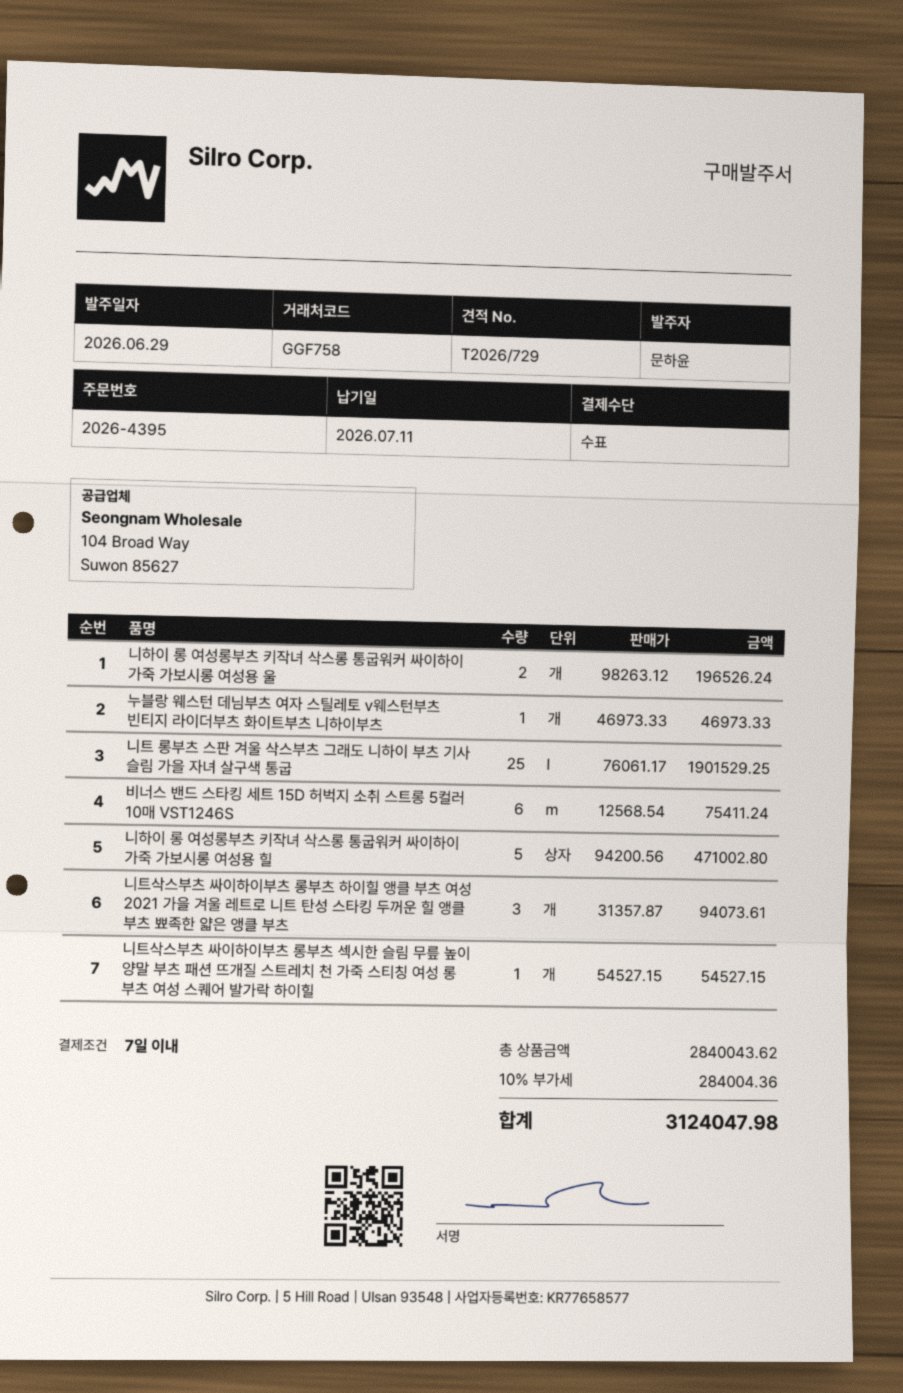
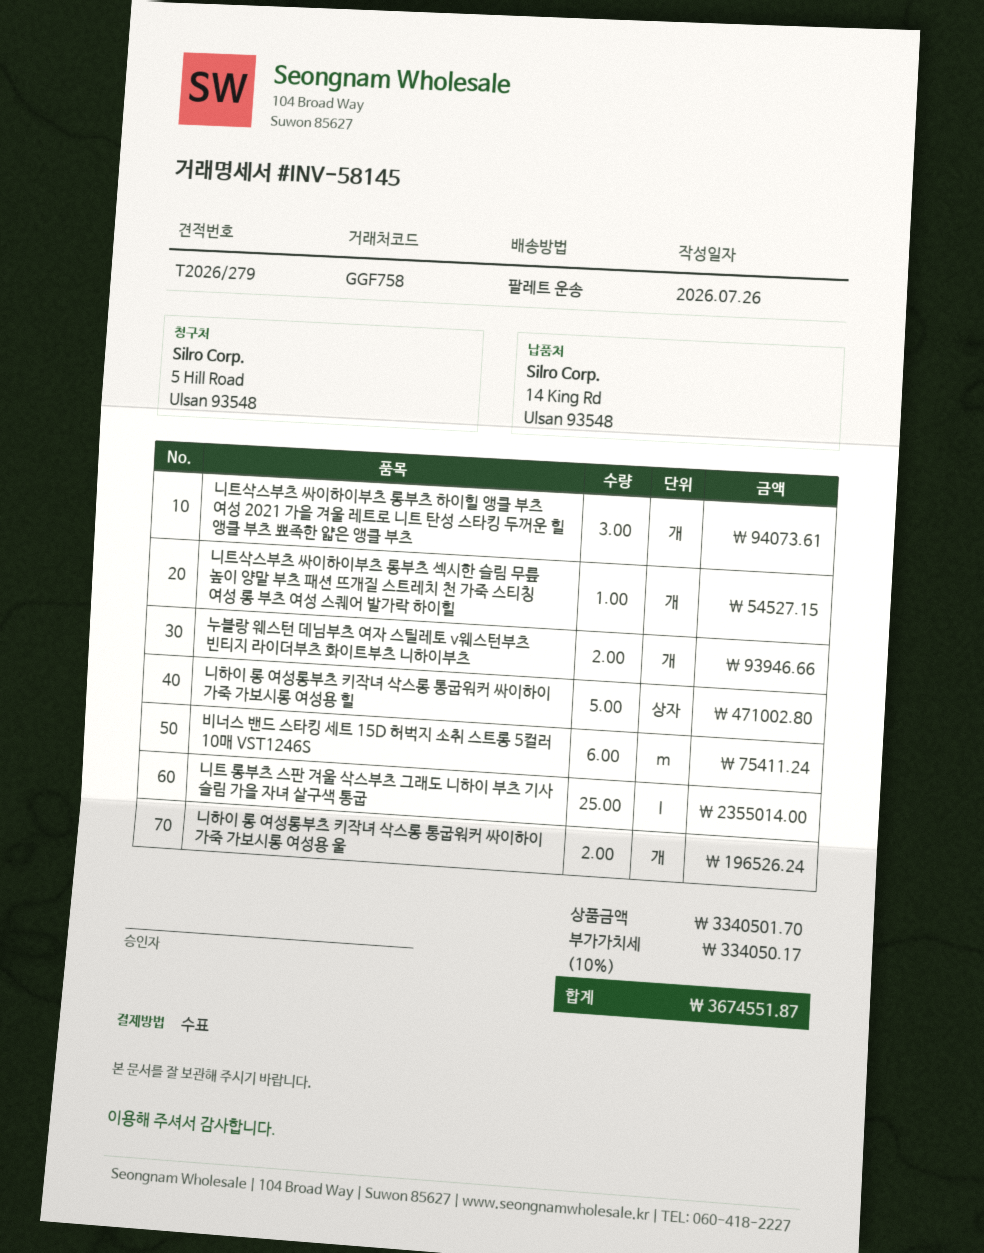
quote number: T2026/729 -> T2026/279
누블랑 웨스턴 데님부츠 여자 스틸레토 v웨스턴부츠 빈티지 라이더부츠 화이트부츠 니하이부츠: 1 for 46973.33 -> 2 for 93946.66
니트 롱부츠 스판 겨울 삭스부츠 그래도 니하이 부츠 기사 슬림 가을 자녀 살구색 통굽: 25 for 1901529.25 -> 25 for 2355014.00
subtotal: 2840043.62 -> 3340501.70
tax: 10% = 284004.36 -> 10% = 334050.17
total: 3124047.98 -> 3674551.87

